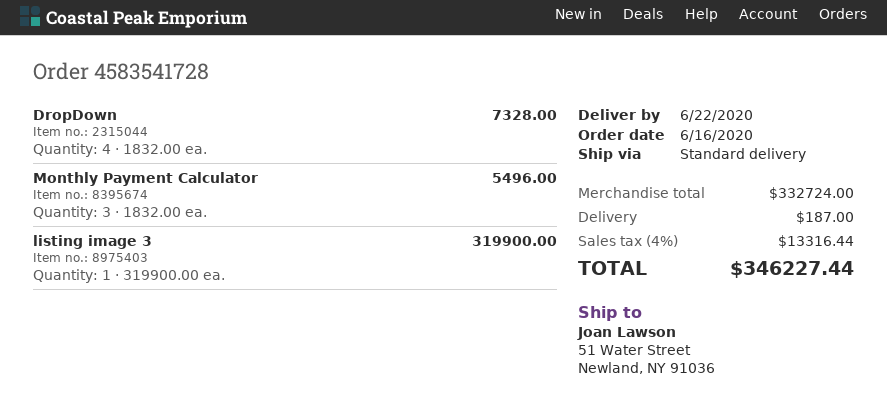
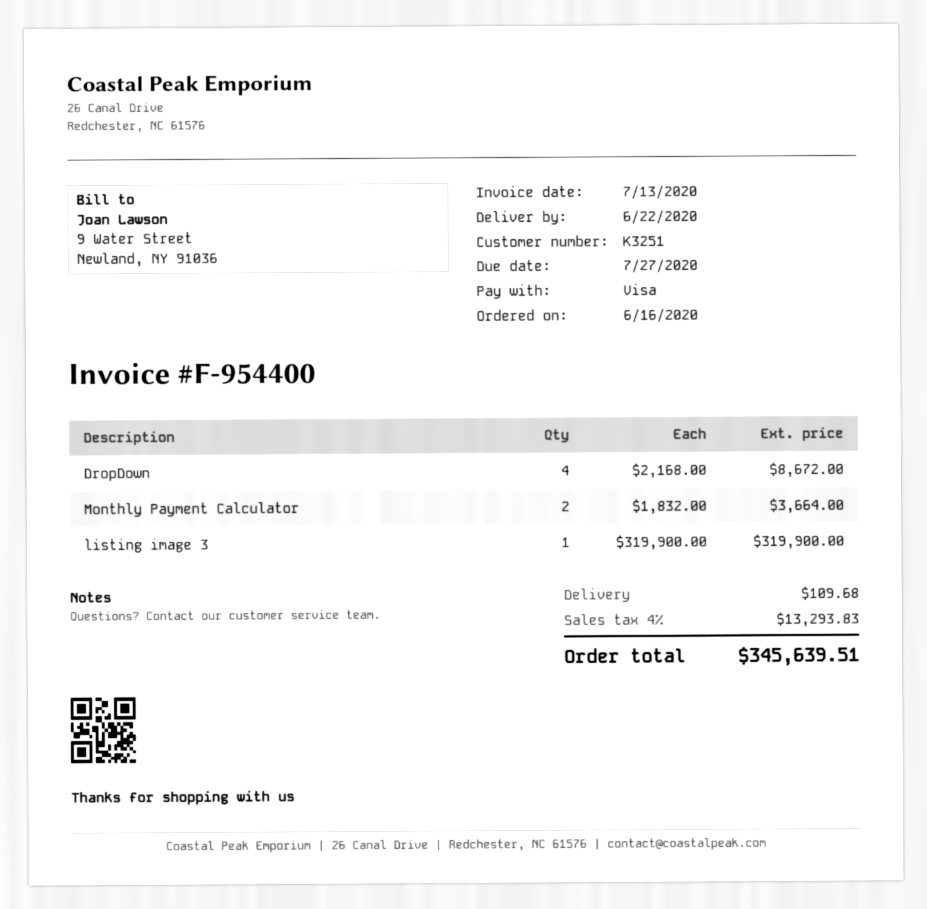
DropDown: 4 x 1832.00 = 7328.00 -> 4 x 2168.00 = 8672.00
Monthly Payment Calculator: 3 x 1832.00 = 5496.00 -> 2 x 1832.00 = 3664.00
shipping: 187.00 -> 109.68
tax: 4% = 13316.44 -> 4% = 13293.83
total: 346227.44 -> 345639.51

